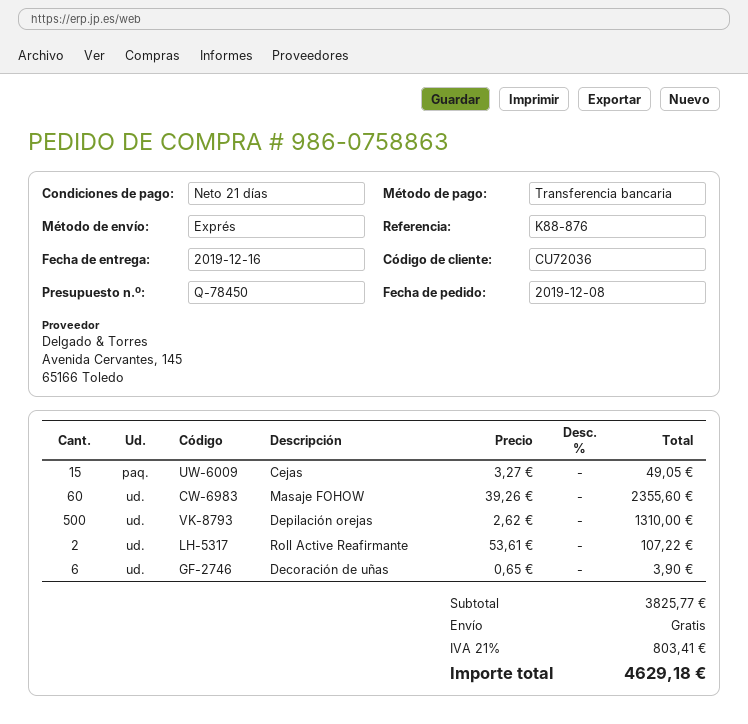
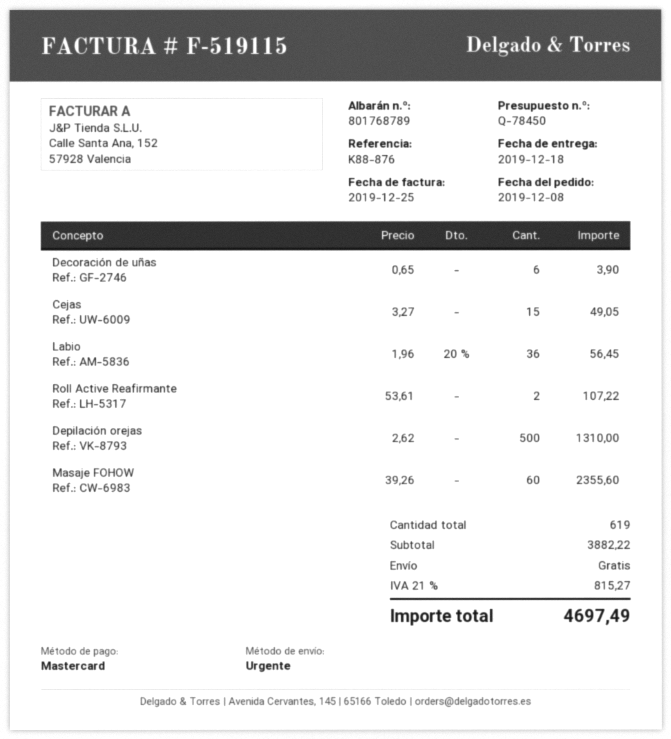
delivery date: 2019-12-16 -> 2019-12-18
payment method: bank transfer -> Mastercard
Labio: none -> 36 x 1.96 - 20% = 56.45
subtotal: 3825.77 -> 3882.22
tax: 21% = 803.41 -> 21% = 815.27
total: 4629.18 -> 4697.49

